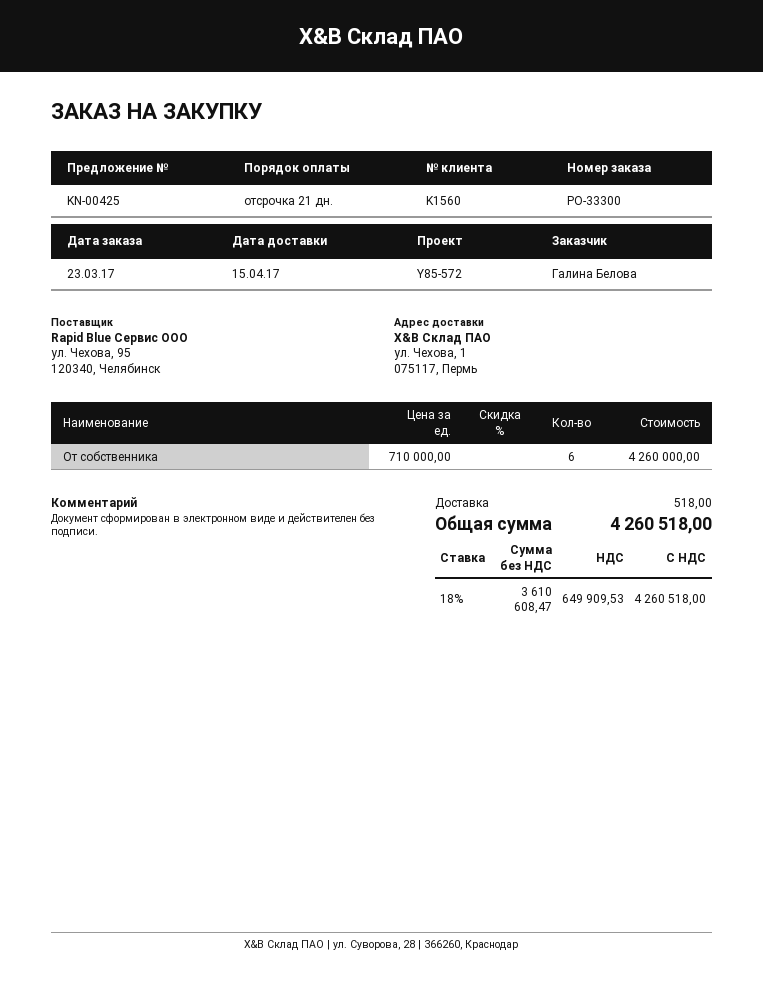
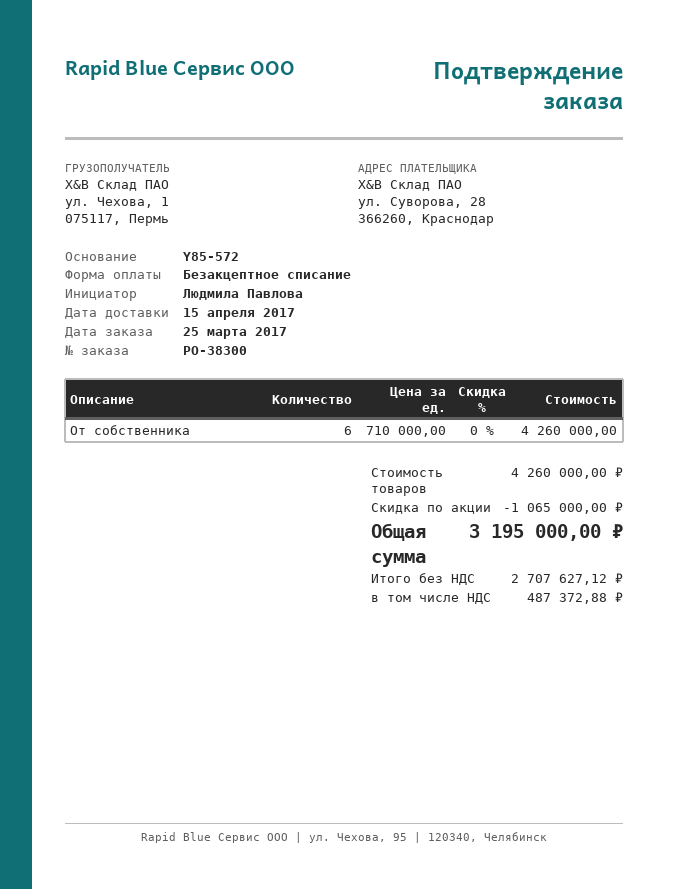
order number: PO-33300 -> PO-38300
order date: 2017-03-23 -> 2017-03-25
ordered by: Галина Белова -> Людмила Павлова
discount: none -> 1065000.00
shipping: 518.00 -> none
net: 3610608.47 -> 2707627.12
tax: 649909.53 -> 487372.88
total: 4260518.00 -> 3195000.00

